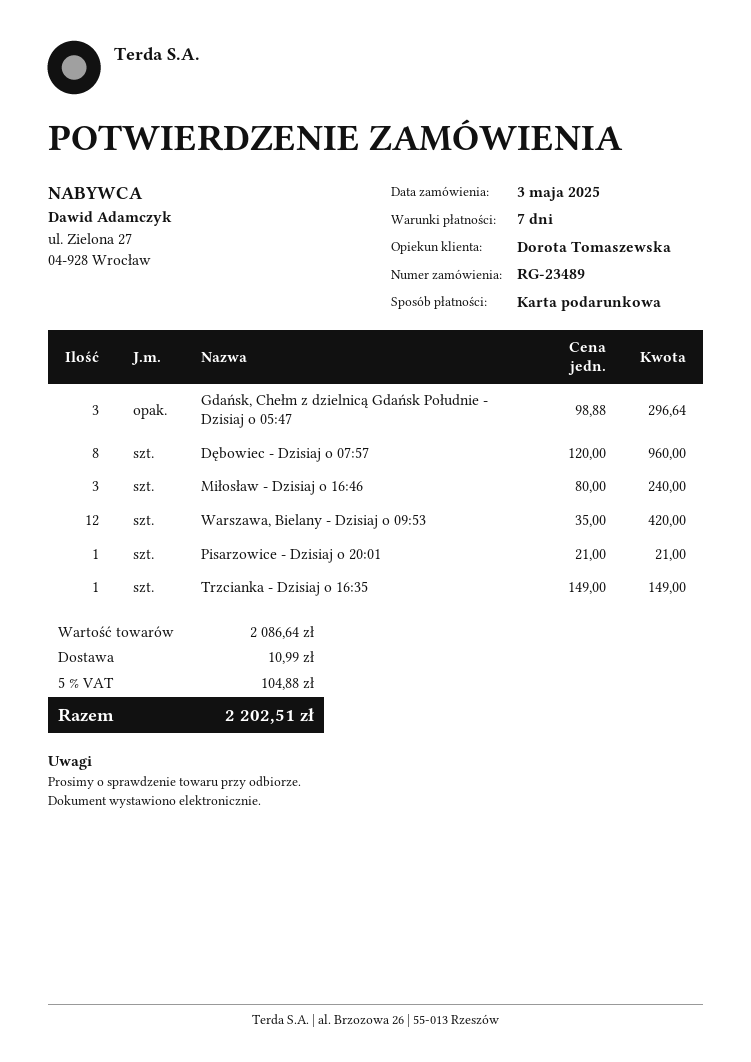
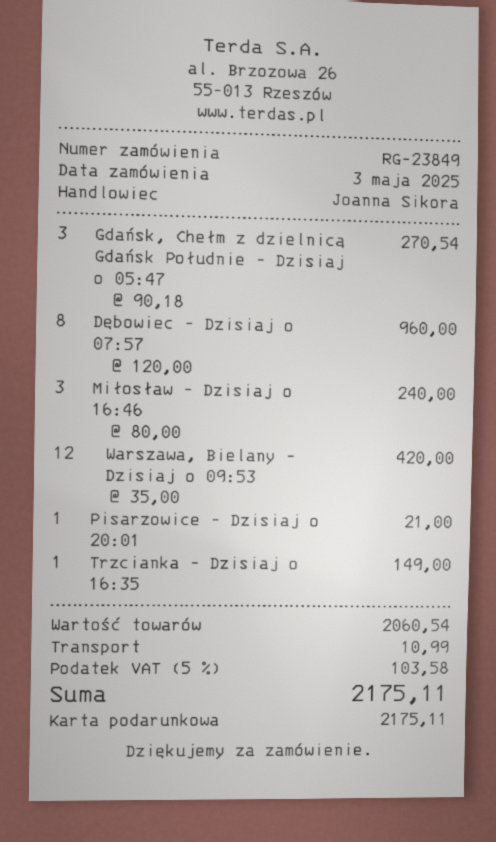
order number: RG-23489 -> RG-23849
sales rep: Dorota Tomaszewska -> Joanna Sikora
Gdańsk, Chełm z dzielnicą Gdańsk Południe - Dzisiaj o 05:47: 3 x 98.88 = 296.64 -> 3 x 90.18 = 270.54
subtotal: 2086.64 -> 2060.54
tax: 5% = 104.88 -> 5% = 103.58
total: 2202.51 -> 2175.11

